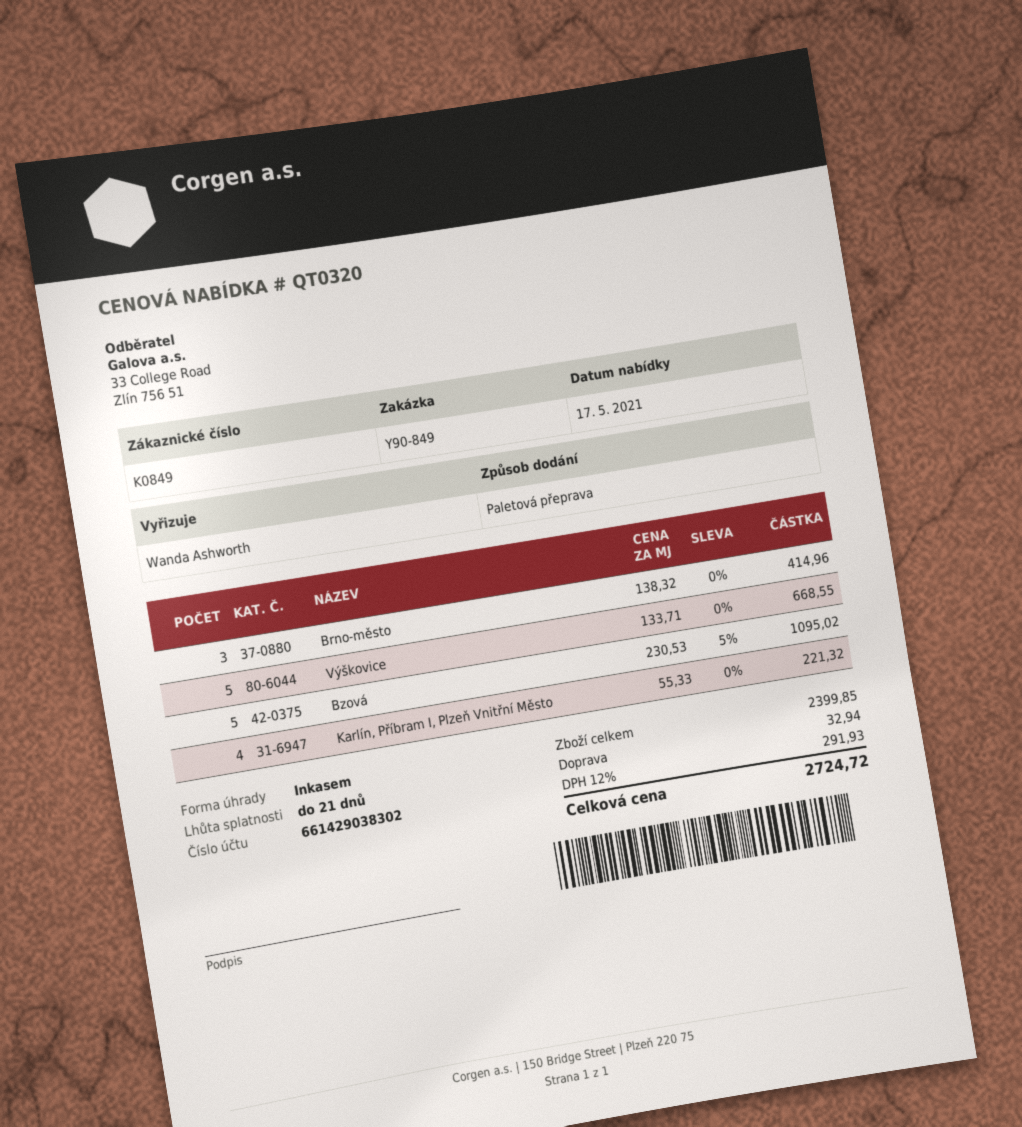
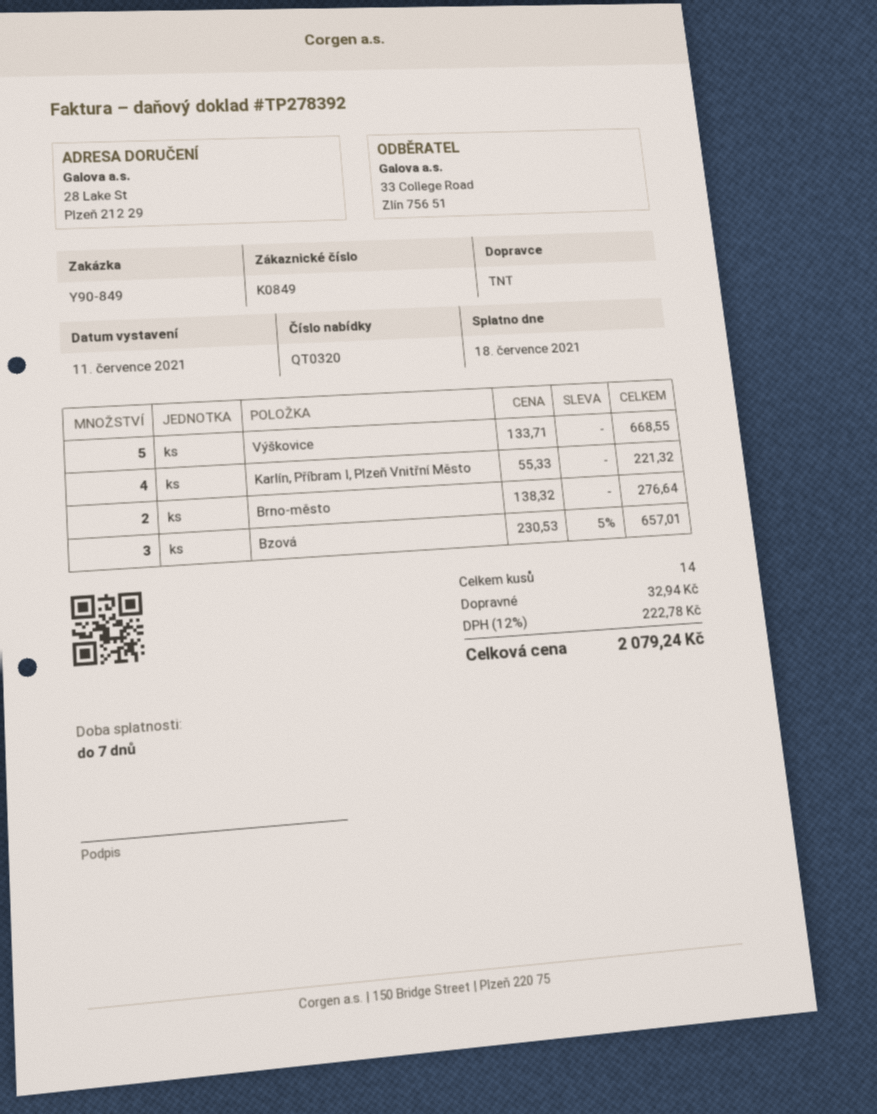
payment terms: 21 days -> 7 days
shipping method: pallet freight -> TNT
Brno-město: 3 x 138.32 = 414.96 -> 2 x 138.32 = 276.64
Bzová: 5 x 230.53 - 5% = 1095.02 -> 3 x 230.53 - 5% = 657.01
tax: 12% = 291.93 -> 12% = 222.78
total: 2724.72 -> 2079.24

